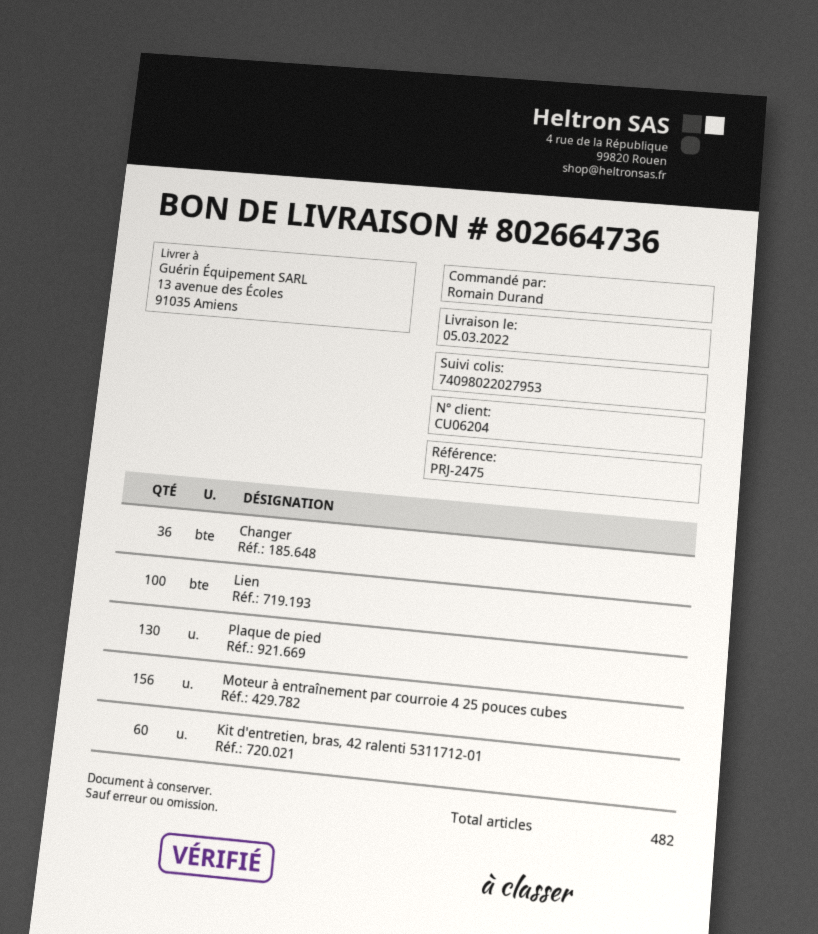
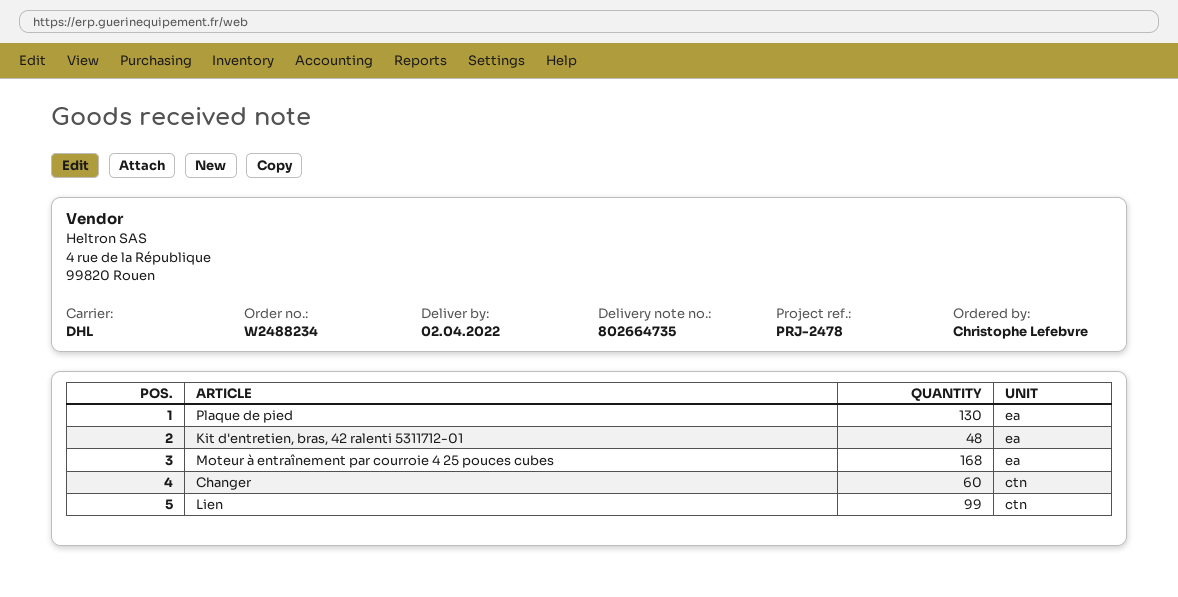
delivery note number: 802664736 -> 802664735
delivery date: 2022-03-05 -> 2022-04-02
reference: PRJ-2475 -> PRJ-2478
ordered by: Romain Durand -> Christophe Lefebvre
Changer: 36 -> 60
Lien: 100 -> 99
Moteur à entraînement par courroie 4 25 pouces cubes: 156 -> 168
Kit d'entretien, bras, 42 ralenti 5311712-01: 60 -> 48

